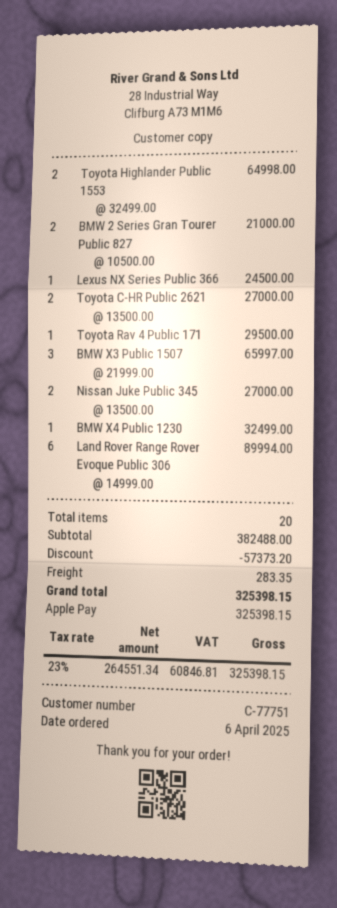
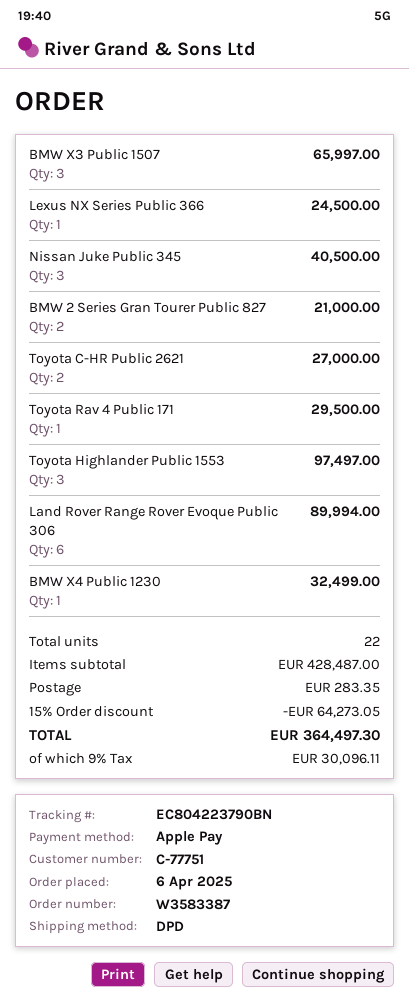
Toyota Highlander Public 1553: 2 for 64998.00 -> 3 for 97497.00
Nissan Juke Public 345: 2 for 27000.00 -> 3 for 40500.00
total quantity: 20 -> 22
subtotal: 382488.00 -> 428487.00
discount: 57373.20 -> 64273.05
tax: 23% = 60846.81 -> 9% = 30096.11
total: 325398.15 -> 364497.30

